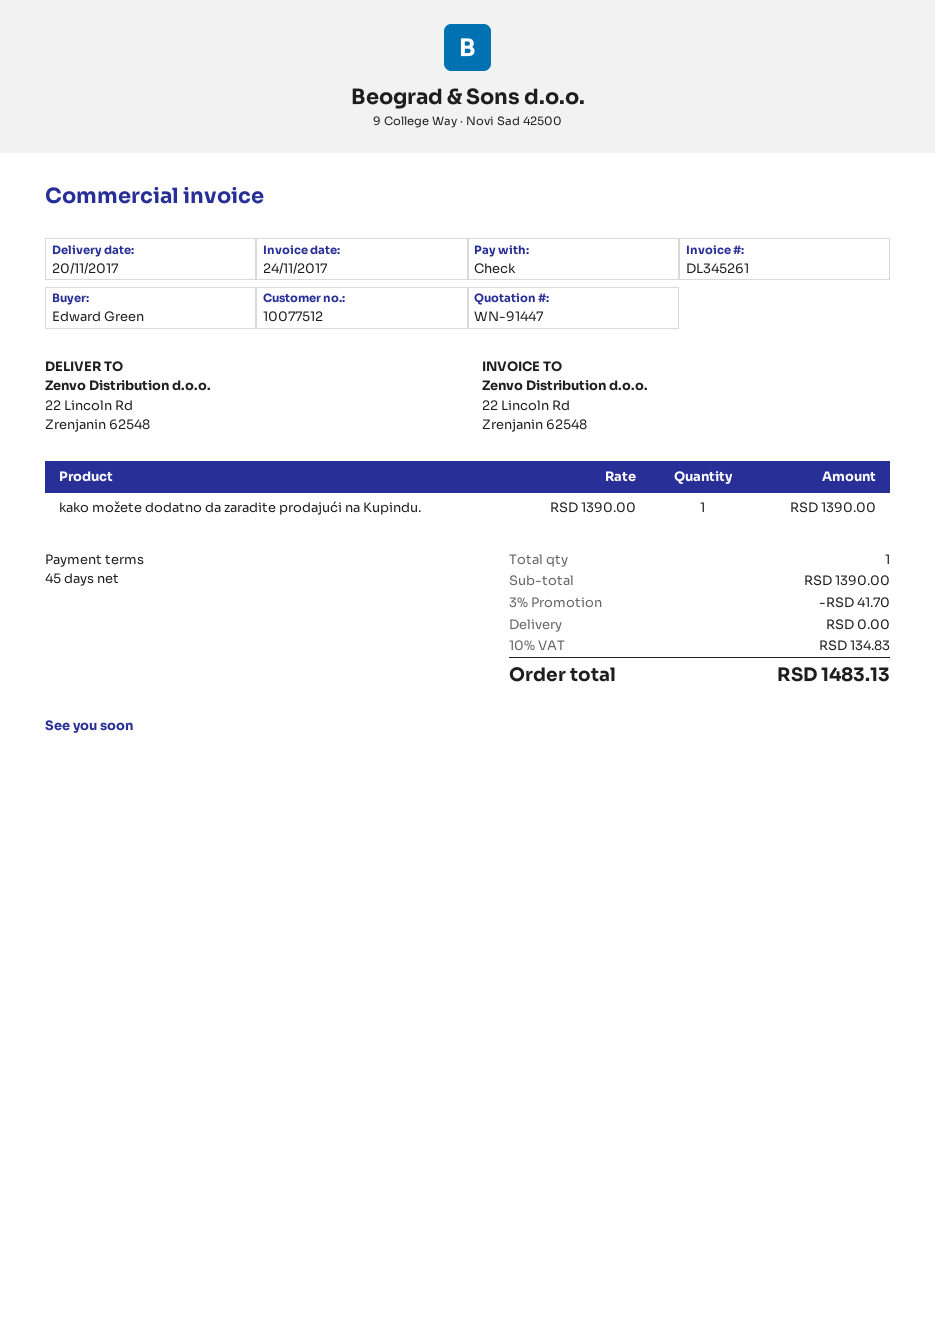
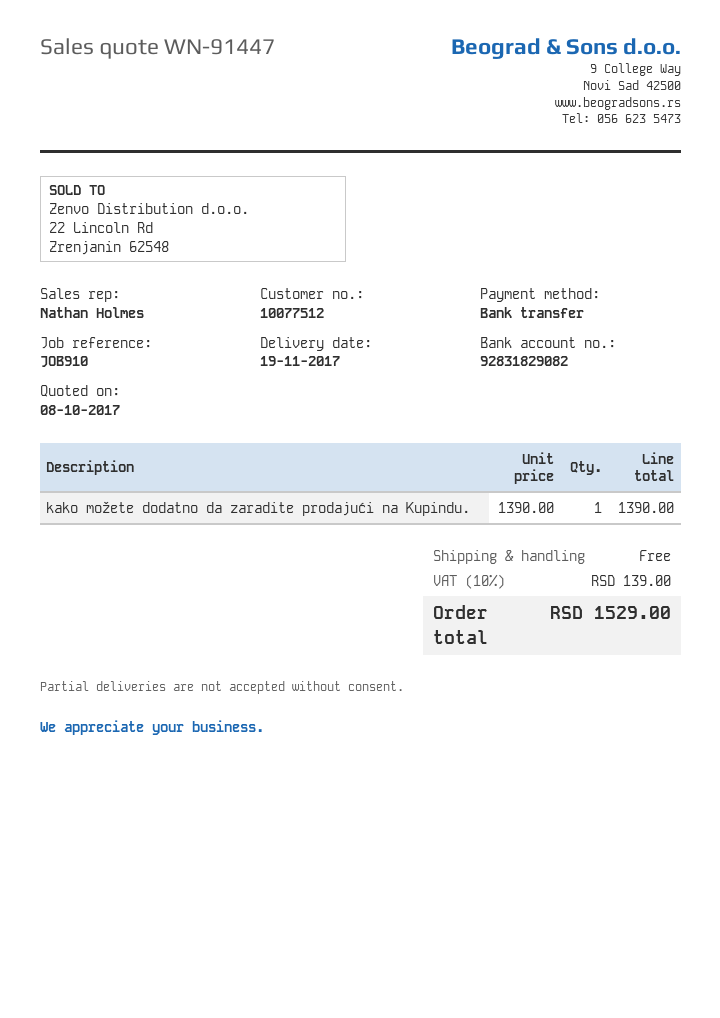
delivery date: 2017-11-20 -> 2017-11-19
payment method: cheque -> bank transfer
discount: 3% = 41.70 -> none
tax: 10% = 134.83 -> 10% = 139.00
total: 1483.13 -> 1529.00

